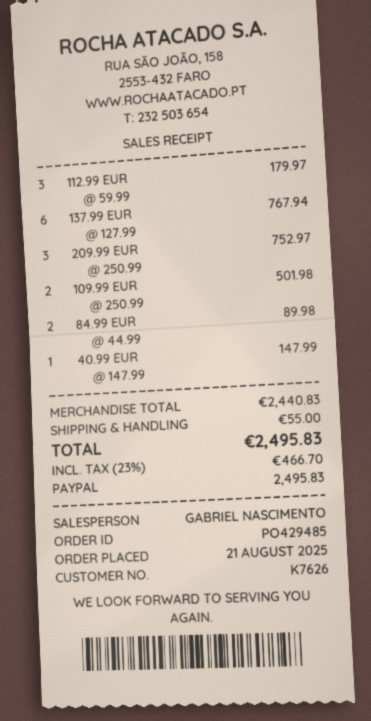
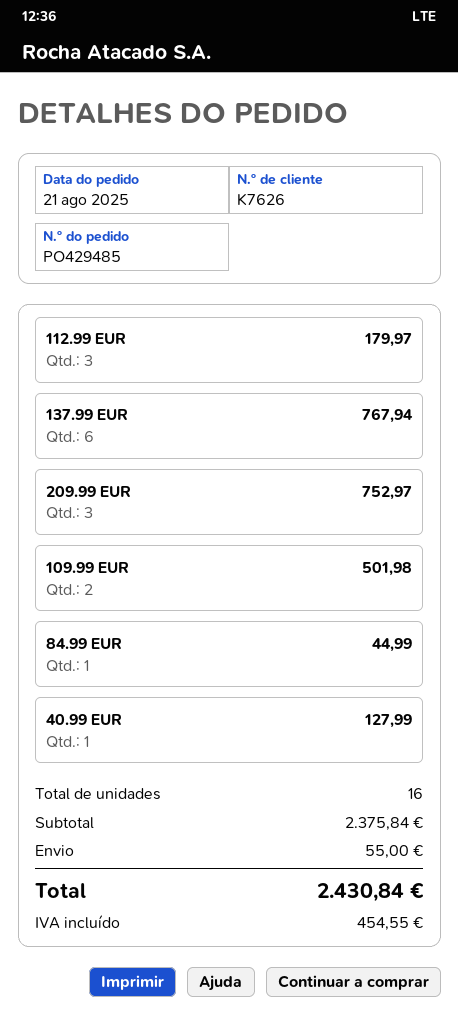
84.99 EUR: 2 for 89.98 -> 1 for 44.99
40.99 EUR: 1 for 147.99 -> 1 for 127.99
subtotal: 2440.83 -> 2375.84
tax: 466.70 -> 454.55
total: 2495.83 -> 2430.84

